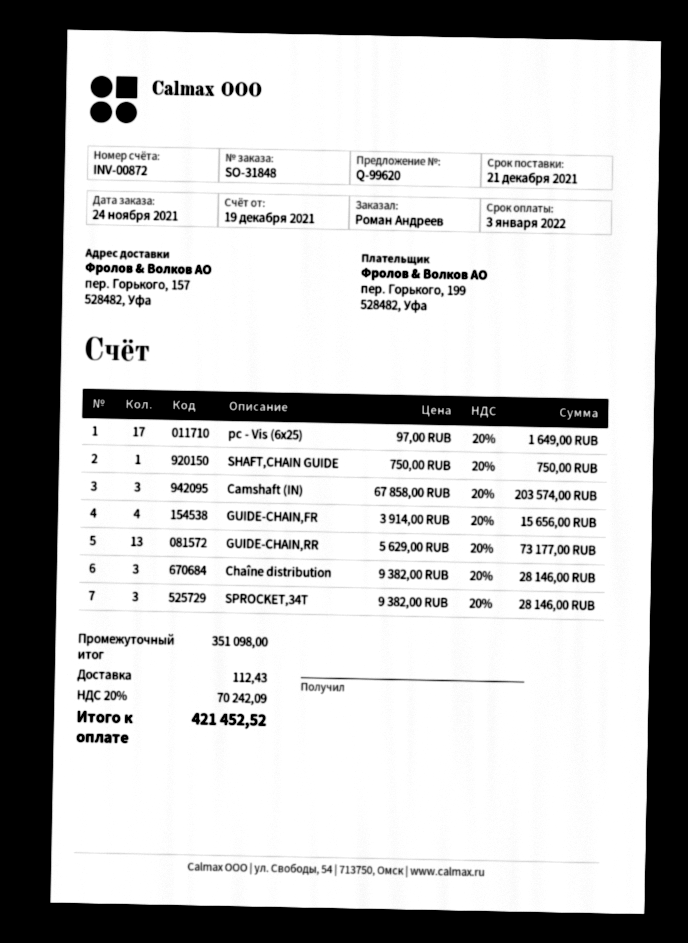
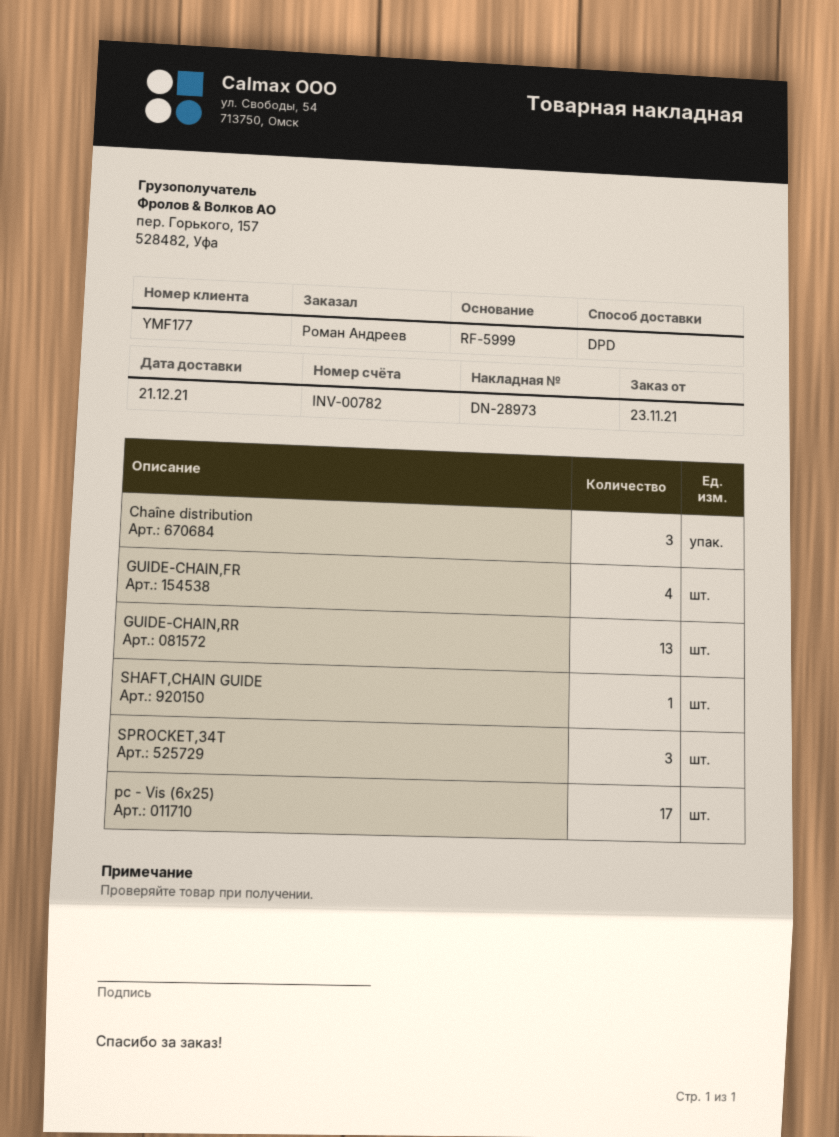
order date: 2021-11-24 -> 2021-11-23
invoice number: INV-00872 -> INV-00782
Camshaft (IN): 3 -> none

